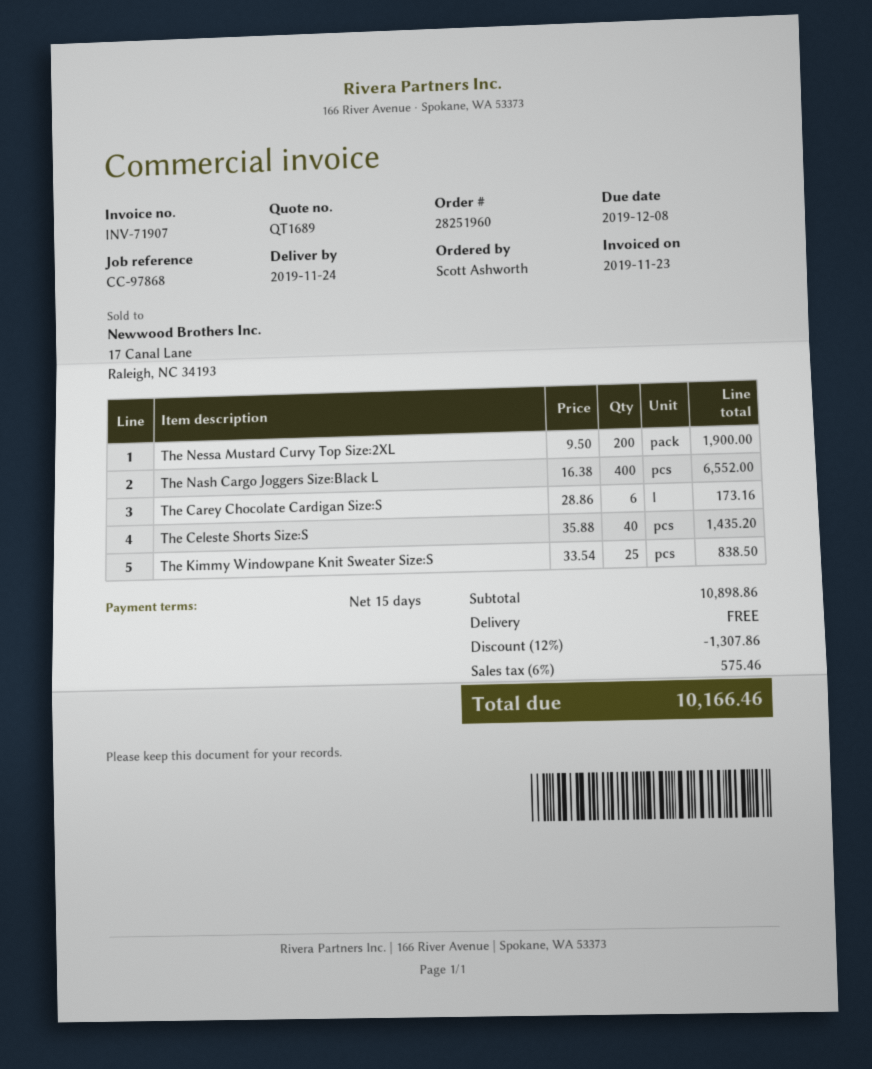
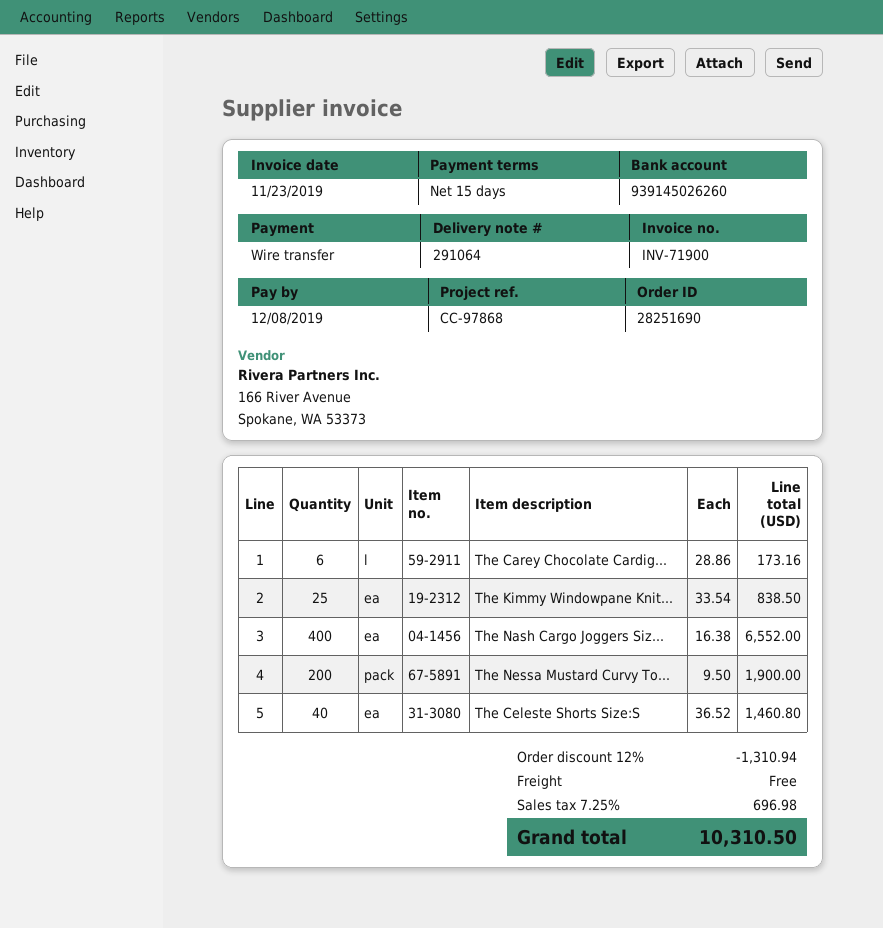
order number: 28251960 -> 28251690
invoice number: INV-71907 -> INV-71900
The Celeste Shorts Size:S: 40 x 35.88 = 1435.20 -> 40 x 36.52 = 1460.80
discount: 12% = 1307.86 -> 12% = 1310.94
tax: 6% = 575.46 -> 7.25% = 696.98
total: 10166.46 -> 10310.50

